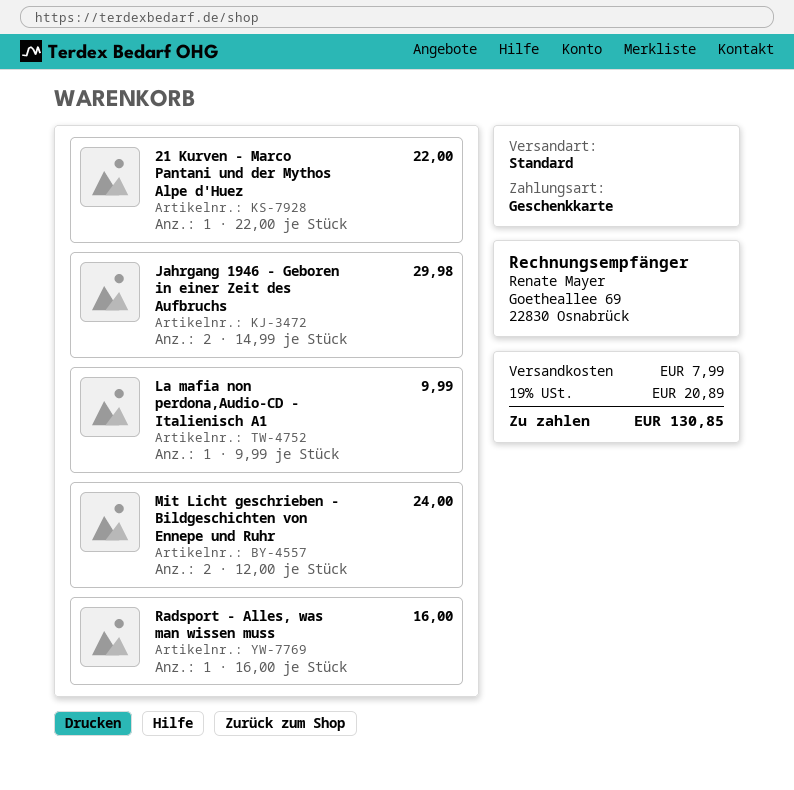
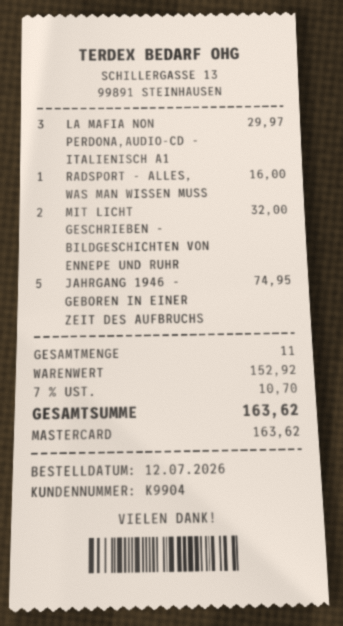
payment method: gift card -> Mastercard
21 Kurven - Marco Pantani und der Mythos Alpe d'Huez: 1 for 22.00 -> none
Jahrgang 1946 - Geboren in einer Zeit des Aufbruchs: 2 for 29.98 -> 5 for 74.95
La mafia non perdona,Audio-CD - Italienisch A1: 1 for 9.99 -> 3 for 29.97
Mit Licht geschrieben - Bildgeschichten von Ennepe und Ruhr: 2 for 24.00 -> 2 for 32.00
shipping: 7.99 -> none
tax: 19% = 20.89 -> 7% = 10.70
total: 130.85 -> 163.62

